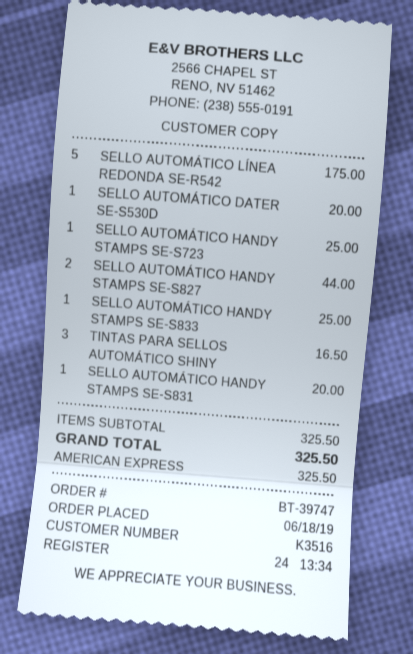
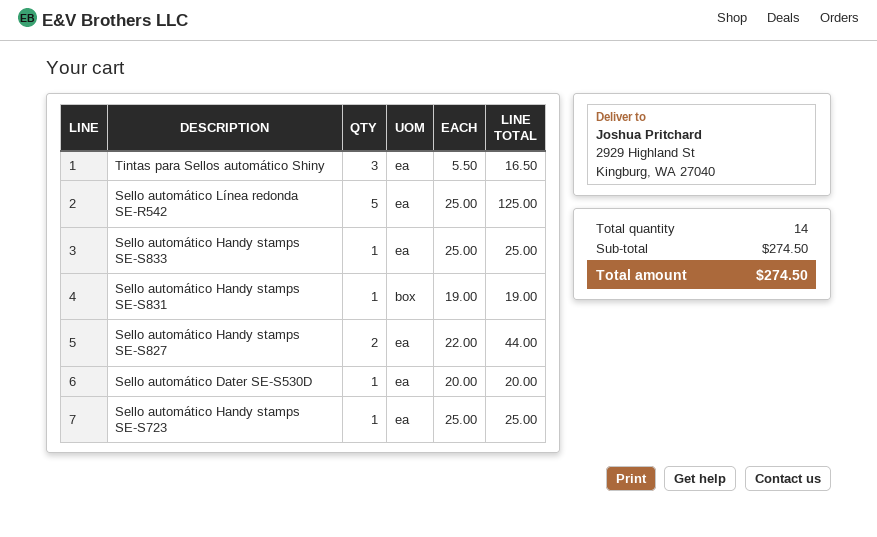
SELLO AUTOMÁTICO LÍNEA REDONDA SE-R542: 5 for 175.00 -> 5 for 125.00
SELLO AUTOMÁTICO HANDY STAMPS SE-S831: 1 for 20.00 -> 1 for 19.00
subtotal: 325.50 -> 274.50
total: 325.50 -> 274.50

